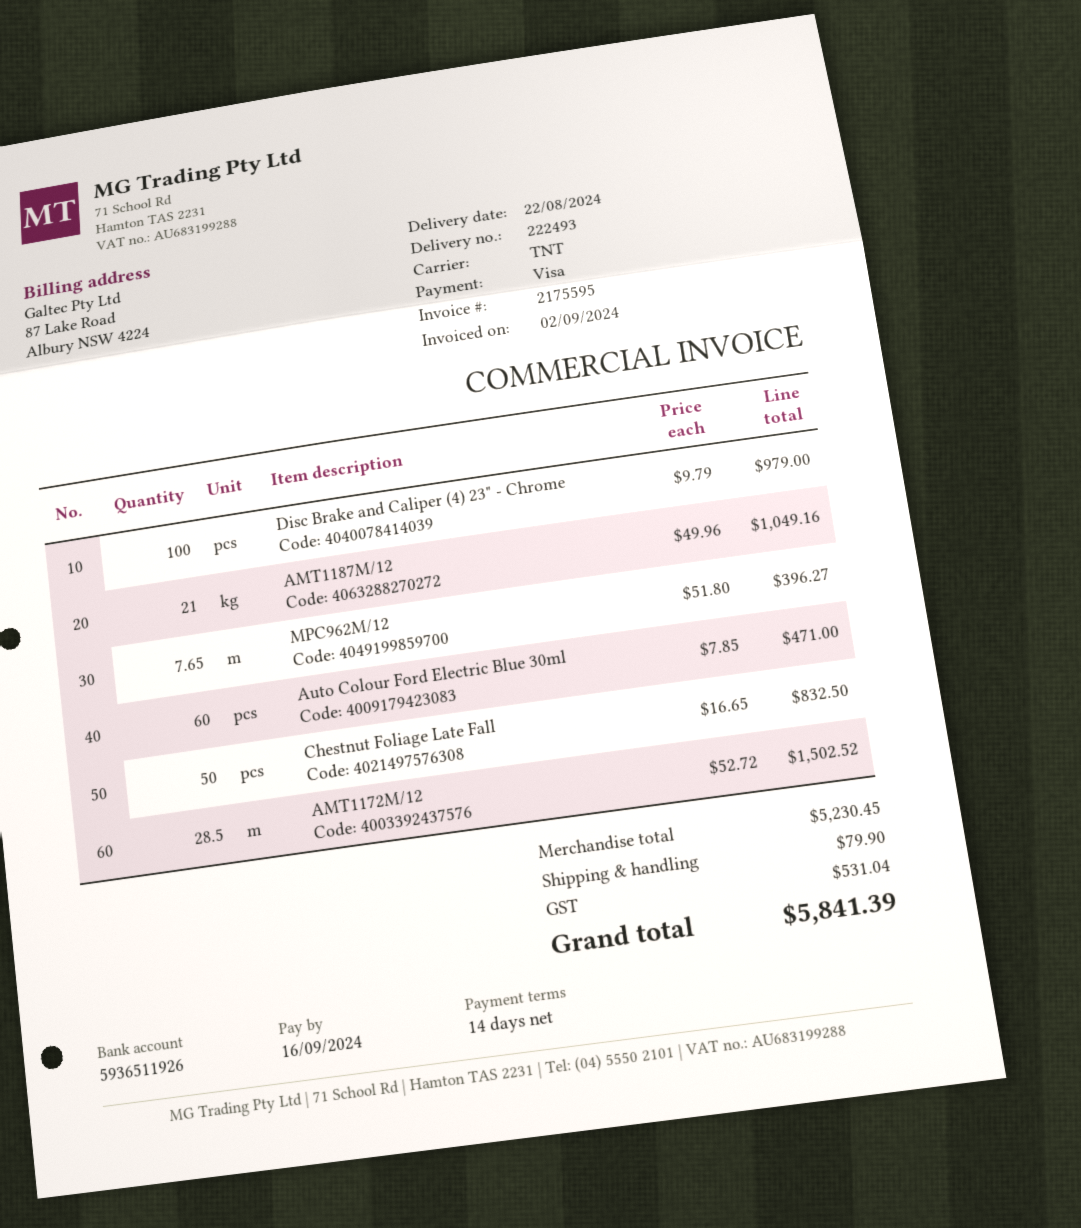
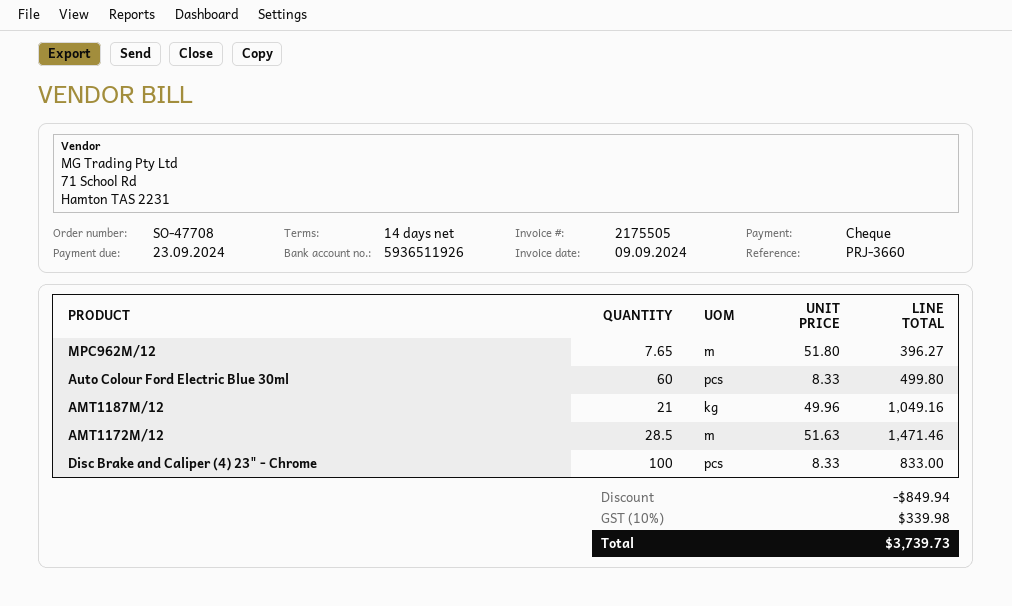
invoice number: 2175595 -> 2175505
invoice date: 2024-09-02 -> 2024-09-09
due date: 2024-09-16 -> 2024-09-23
payment method: Visa -> cheque
Disc Brake and Caliper (4) 23" - Chrome: 100 x 9.79 = 979.00 -> 100 x 8.33 = 833.00
Auto Colour Ford Electric Blue 30ml: 60 x 7.85 = 471.00 -> 60 x 8.33 = 499.80
Chestnut Foliage Late Fall: 50 x 16.65 = 832.50 -> none
AMT1172M/12: 28.5 x 52.72 = 1502.52 -> 28.5 x 51.63 = 1471.46
discount: none -> 849.94
shipping: 79.90 -> none
tax: 531.04 -> 339.98
total: 5841.39 -> 3739.73

